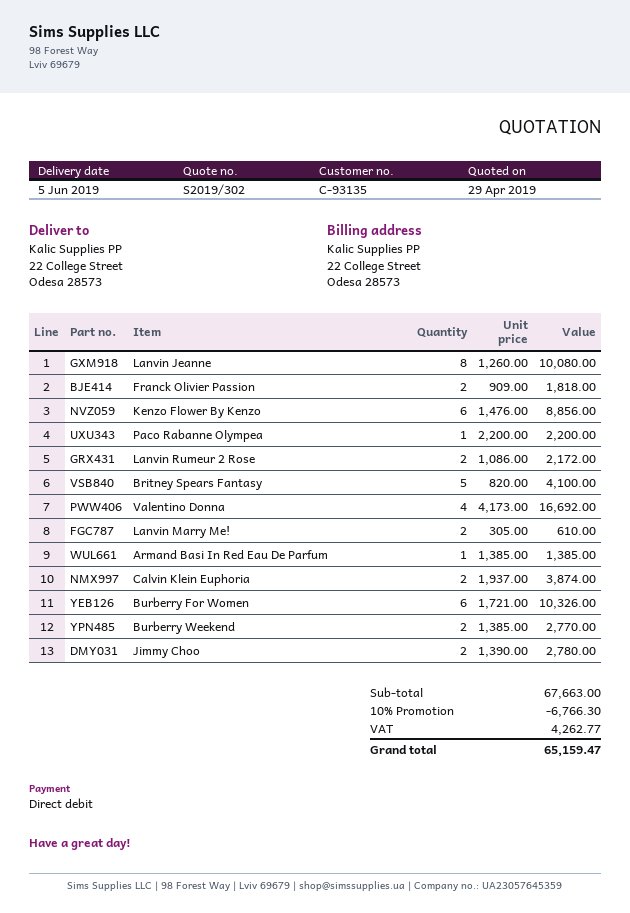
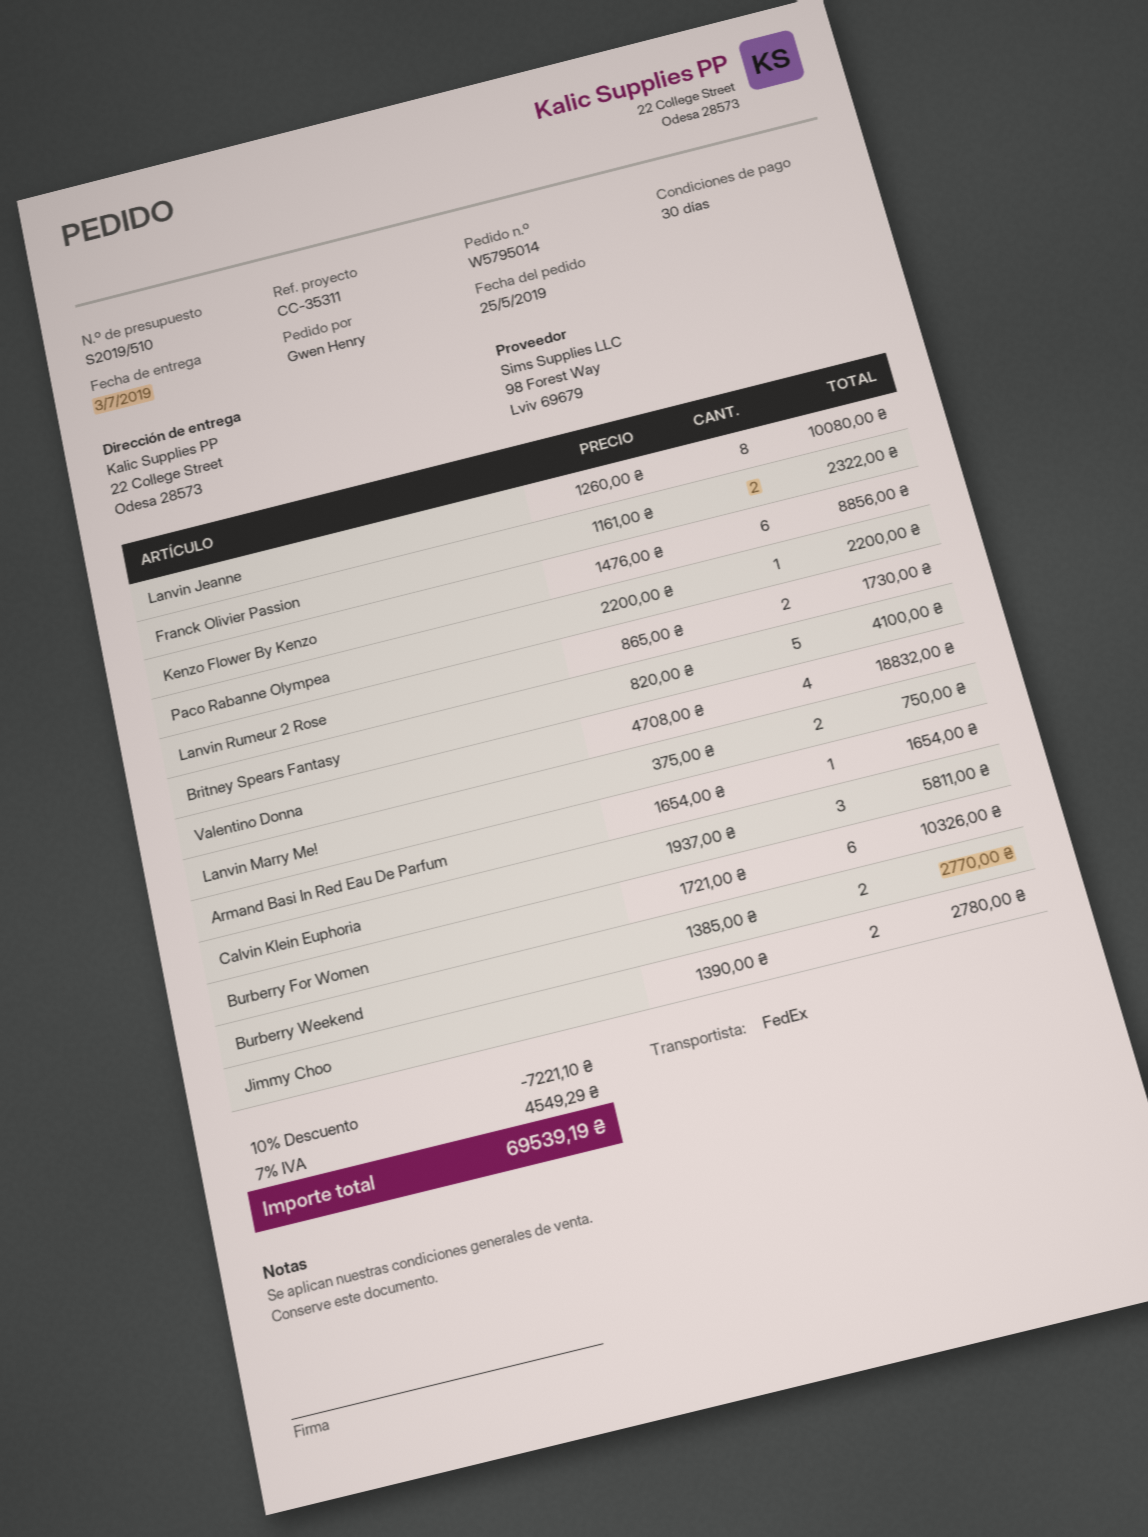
quote number: S2019/302 -> S2019/510
delivery date: 2019-06-05 -> 2019-07-03
Franck Olivier Passion: 2 x 909.00 = 1818.00 -> 2 x 1161.00 = 2322.00
Lanvin Rumeur 2 Rose: 2 x 1086.00 = 2172.00 -> 2 x 865.00 = 1730.00
Valentino Donna: 4 x 4173.00 = 16692.00 -> 4 x 4708.00 = 18832.00
Lanvin Marry Me!: 2 x 305.00 = 610.00 -> 2 x 375.00 = 750.00
Armand Basi In Red Eau De Parfum: 1 x 1385.00 = 1385.00 -> 1 x 1654.00 = 1654.00
Calvin Klein Euphoria: 2 x 1937.00 = 3874.00 -> 3 x 1937.00 = 5811.00
discount: 10% = 6766.30 -> 10% = 7221.10
tax: 4262.77 -> 4549.29
total: 65159.47 -> 69539.19

